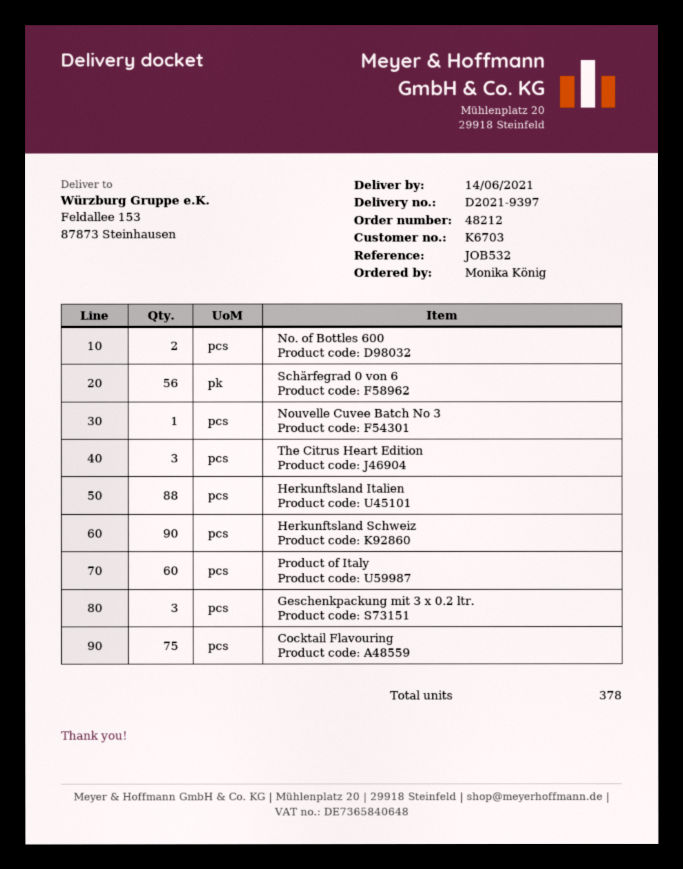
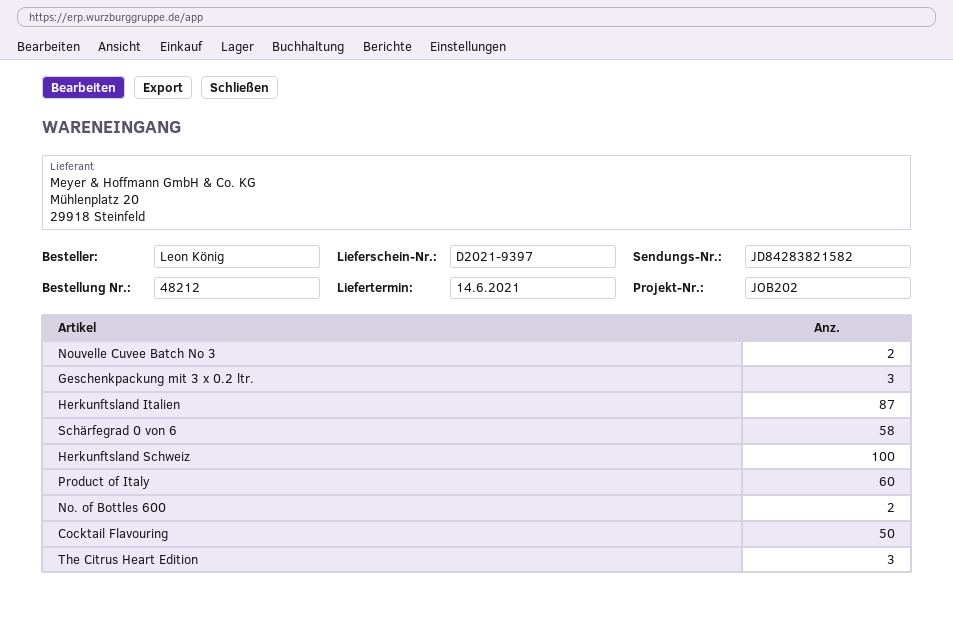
reference: JOB532 -> JOB202
ordered by: Monika König -> Leon König
Schärfegrad 0 von 6: 56 -> 58
Nouvelle Cuvee Batch No 3: 1 -> 2
Herkunftsland Italien: 88 -> 87
Herkunftsland Schweiz: 90 -> 100
Cocktail Flavouring: 75 -> 50

